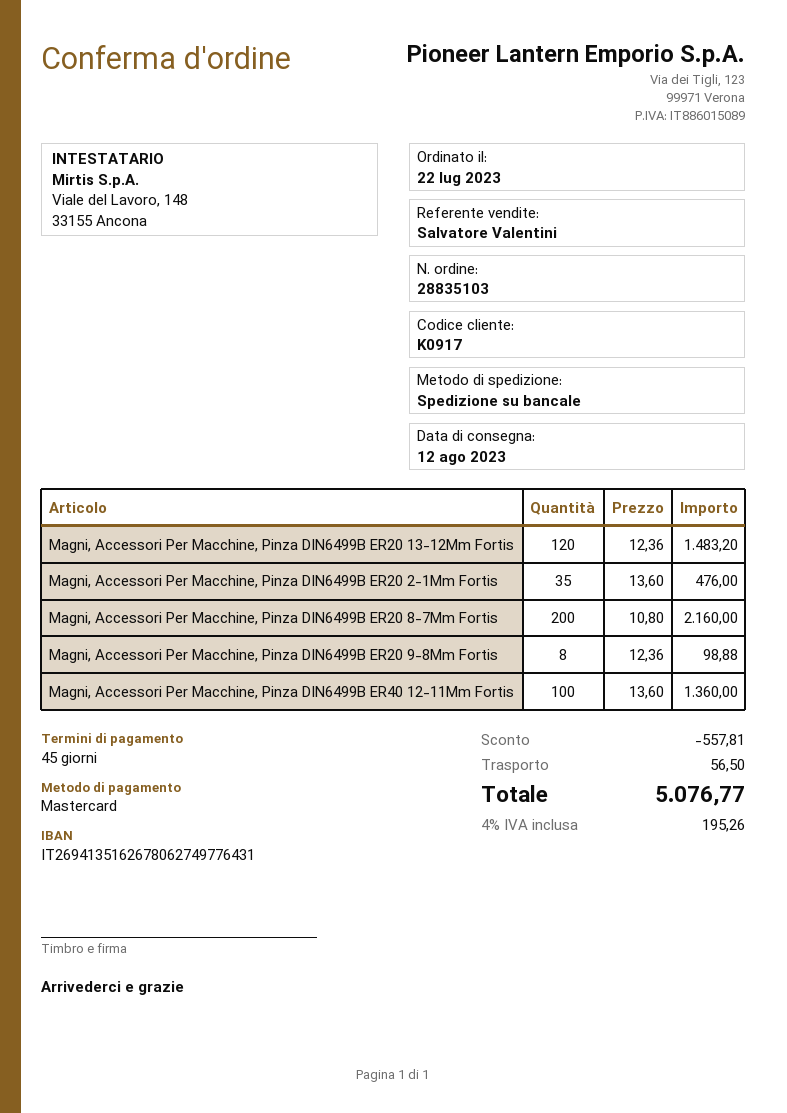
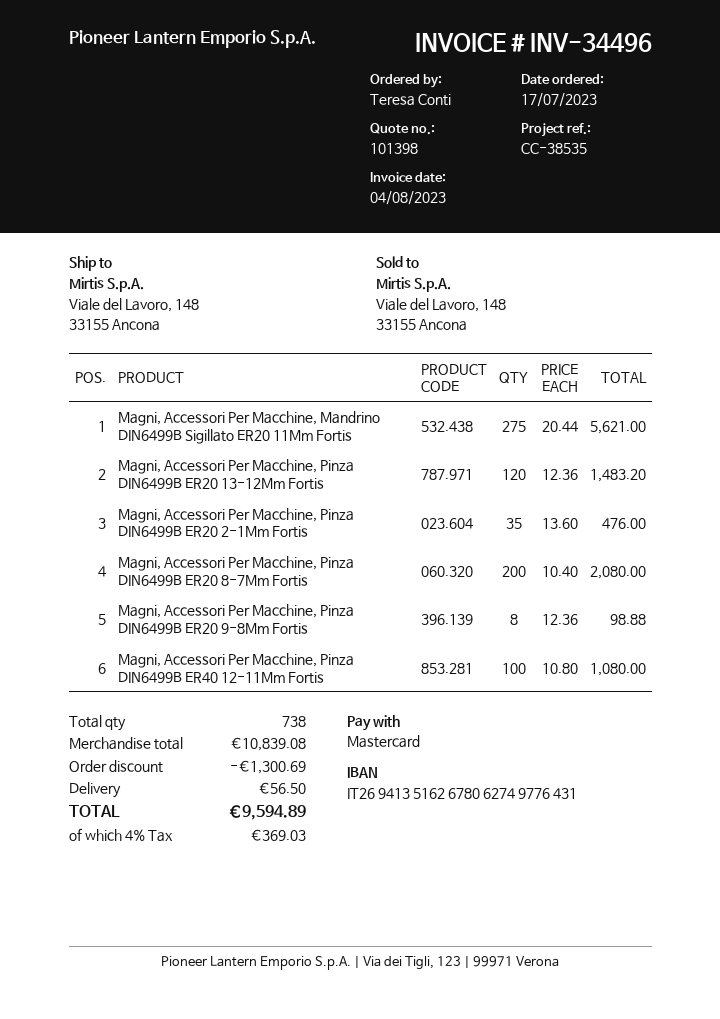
order date: 2023-07-22 -> 2023-07-17
Magni, Accessori Per Macchine, Pinza DIN6499B ER20 8-7Mm Fortis: 200 x 10.80 = 2160.00 -> 200 x 10.40 = 2080.00
Magni, Accessori Per Macchine, Pinza DIN6499B ER40 12-11Mm Fortis: 100 x 13.60 = 1360.00 -> 100 x 10.80 = 1080.00
Magni, Accessori Per Macchine, Mandrino DIN6499B Sigillato ER20 11Mm Fortis: none -> 275 x 20.44 = 5621.00
discount: 557.81 -> 1300.69
tax: 4% = 195.26 -> 4% = 369.03
total: 5076.77 -> 9594.89

